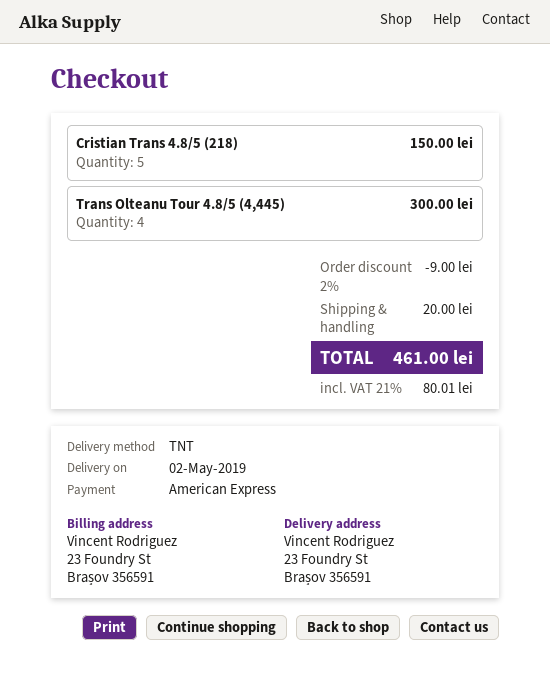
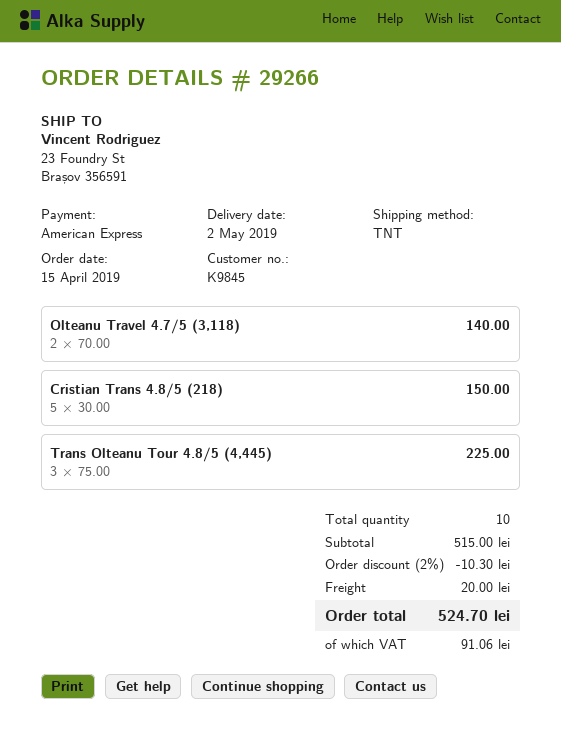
Trans Olteanu Tour 4.8/5 (4,445): 4 for 300.00 -> 3 for 225.00
Olteanu Travel 4.7/5 (3,118): none -> 2 for 140.00
discount: 2% = 9.00 -> 2% = 10.30
tax: 80.01 -> 91.06
total: 461.00 -> 524.70

